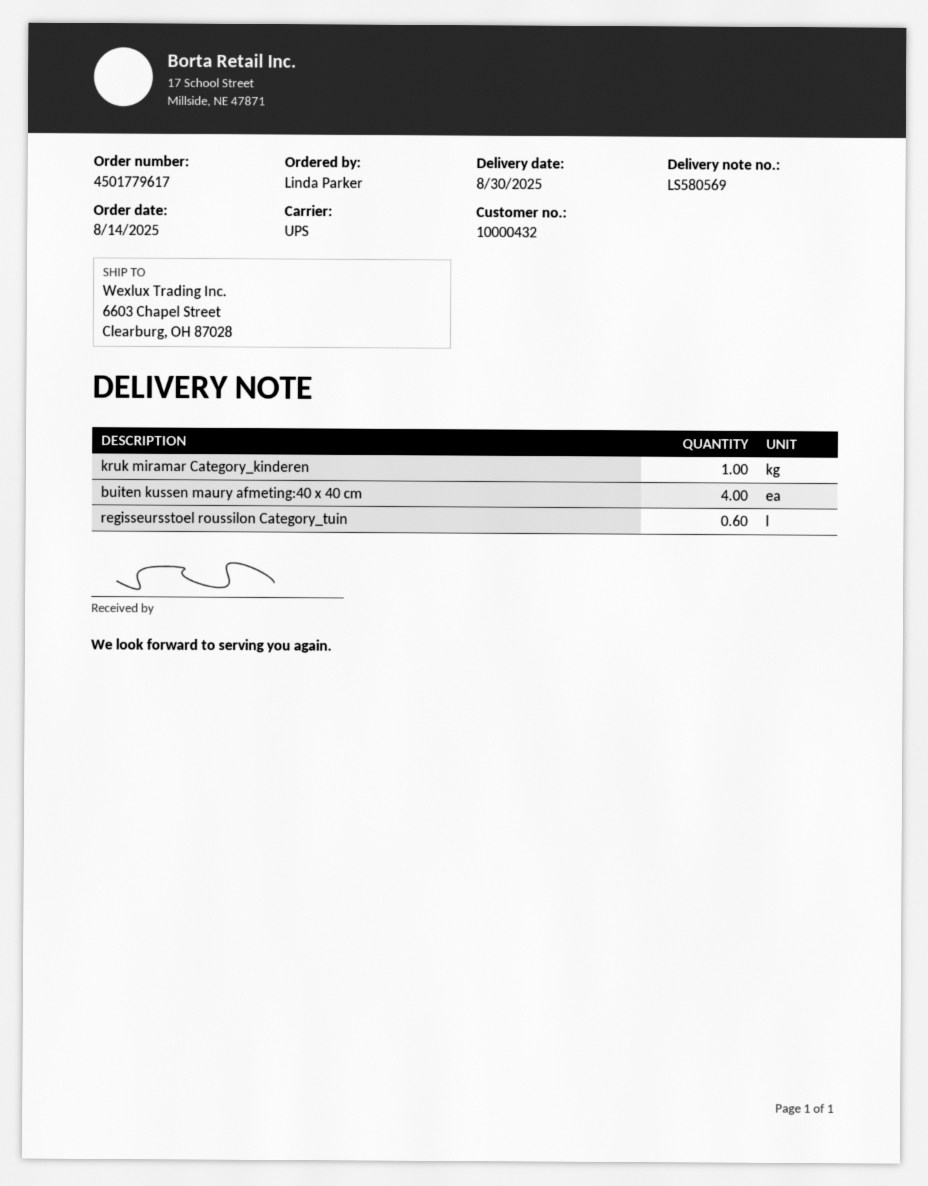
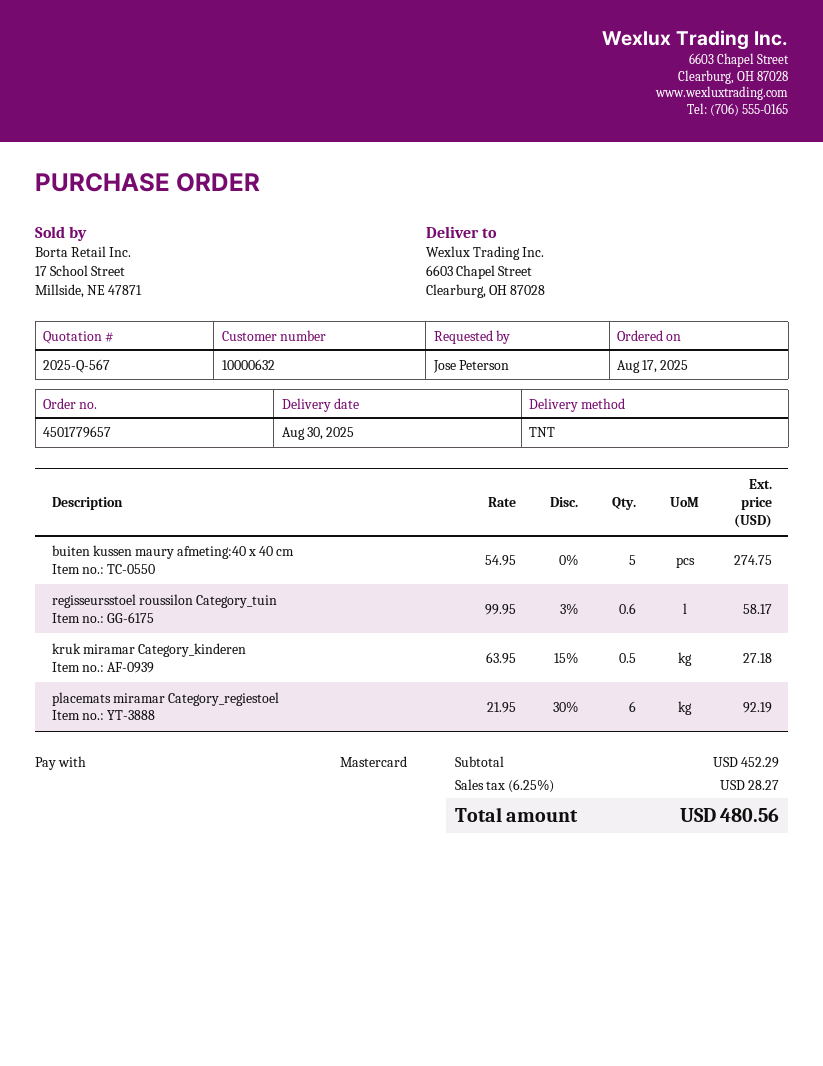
order number: 4501779617 -> 4501779657
order date: 2025-08-14 -> 2025-08-17
customer number: 10000432 -> 10000632
ordered by: Linda Parker -> Jose Peterson
shipping method: UPS -> TNT
kruk miramar Category_kinderen: 1 -> 0.5
buiten kussen maury afmeting:40 x 40 cm: 4 -> 5
placemats miramar Category_regiestoel: none -> 6

